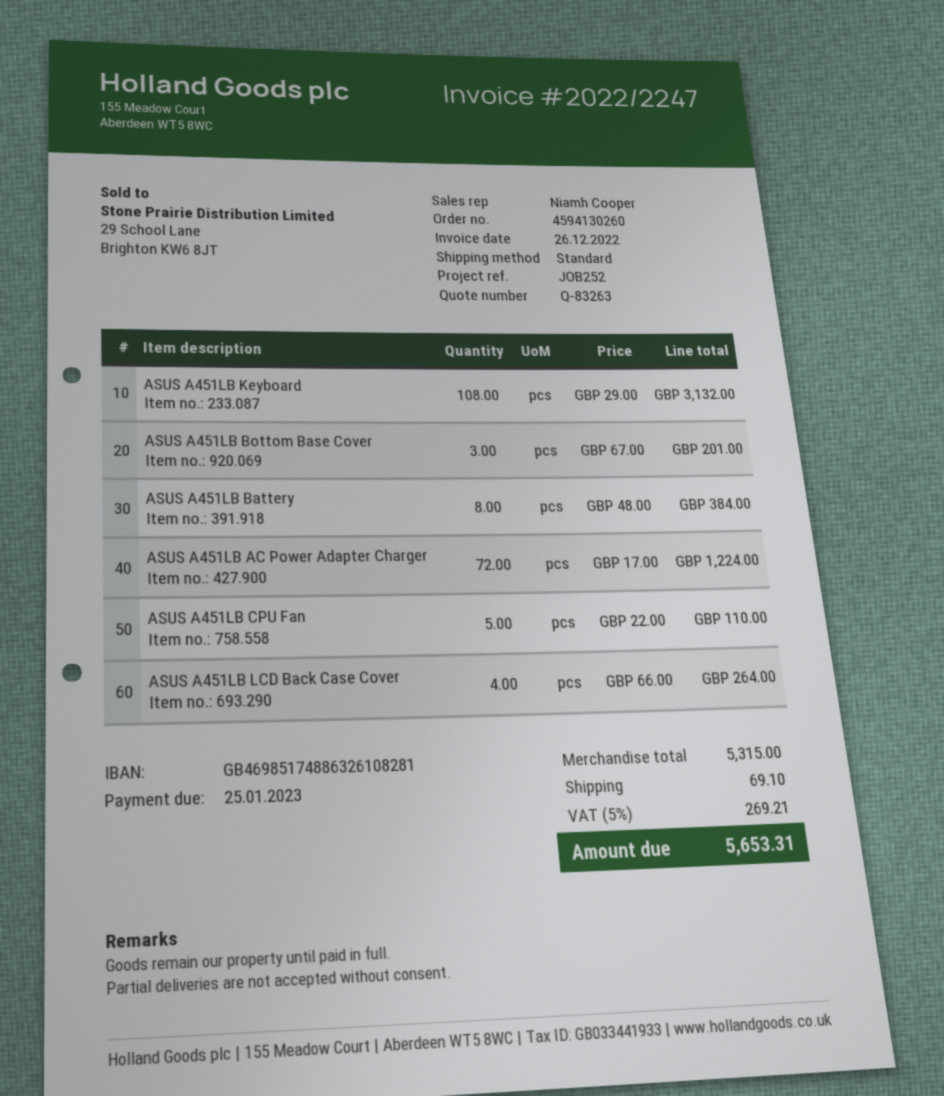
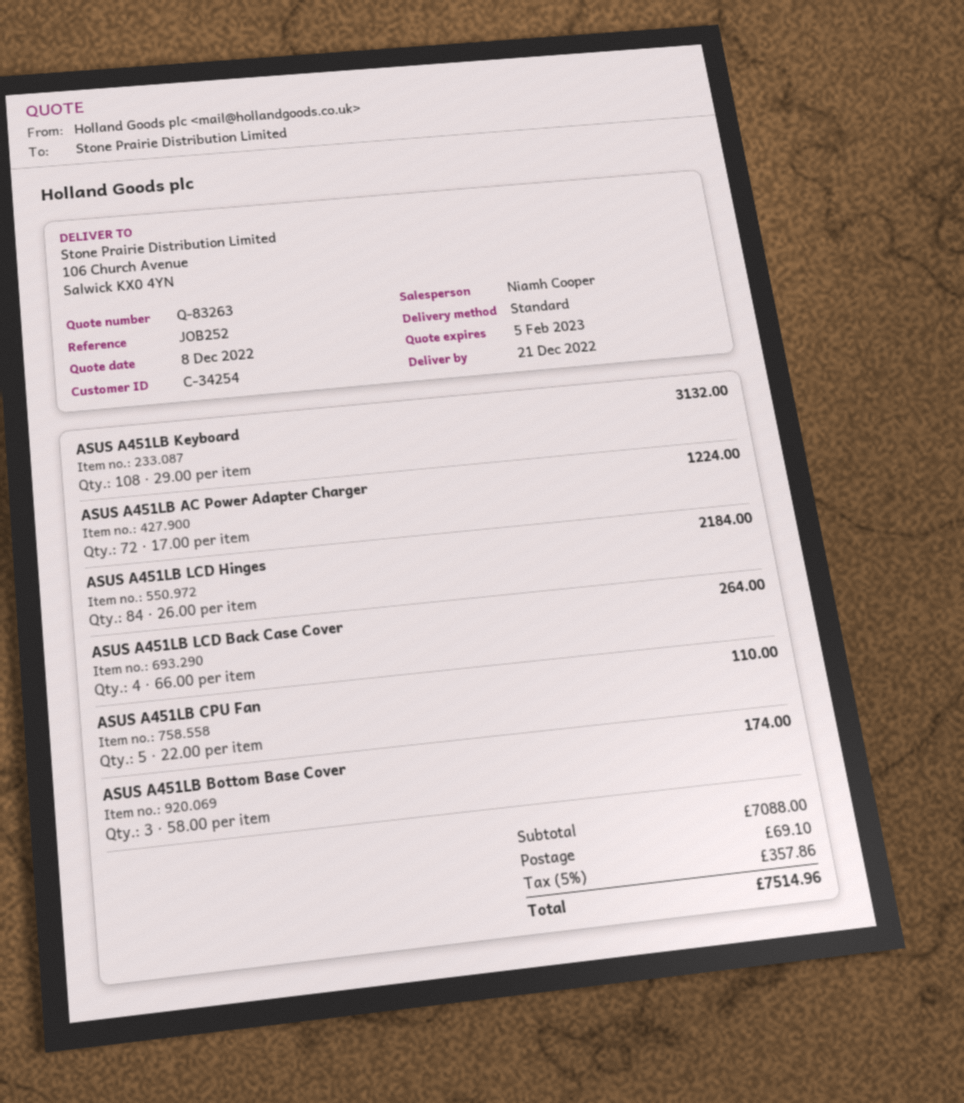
ASUS A451LB Bottom Base Cover: 3 x 67.00 = 201.00 -> 3 x 58.00 = 174.00
ASUS A451LB Battery: 8 x 48.00 = 384.00 -> none
ASUS A451LB LCD Hinges: none -> 84 x 26.00 = 2184.00
subtotal: 5315.00 -> 7088.00
tax: 5% = 269.21 -> 5% = 357.86
total: 5653.31 -> 7514.96

